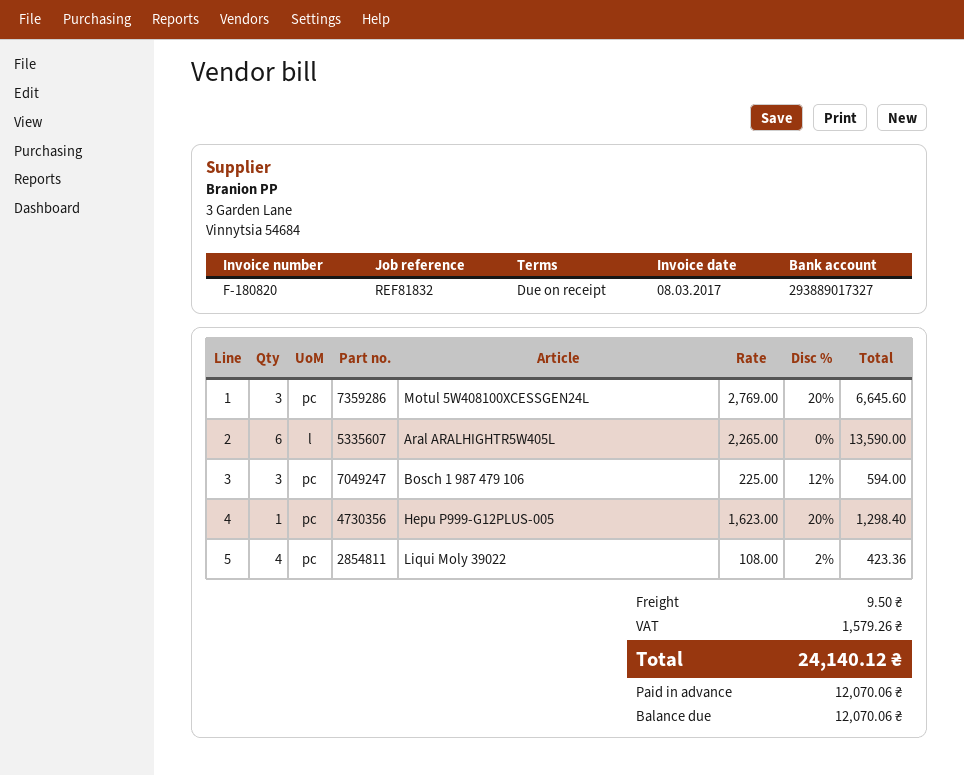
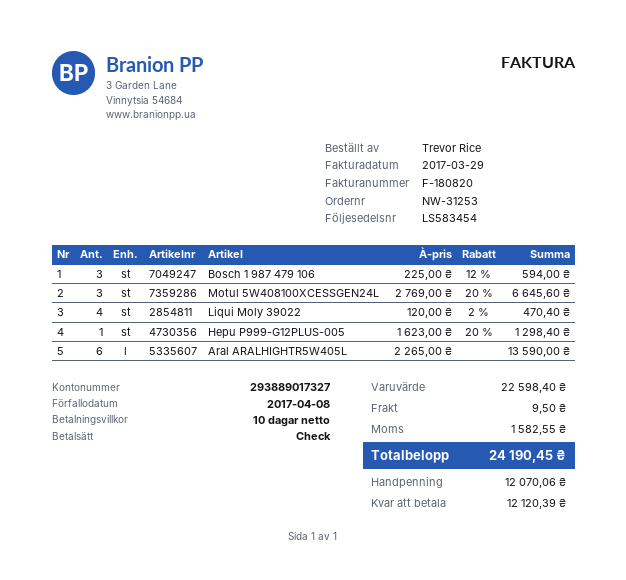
invoice date: 2017-03-08 -> 2017-03-29
payment terms: on receipt -> 10 days
Liqui Moly 39022: 4 x 108.00 - 2% = 423.36 -> 4 x 120.00 - 2% = 470.40
tax: 1579.26 -> 1582.55
total: 24140.12 -> 24190.45
balance: 12070.06 -> 12120.39

